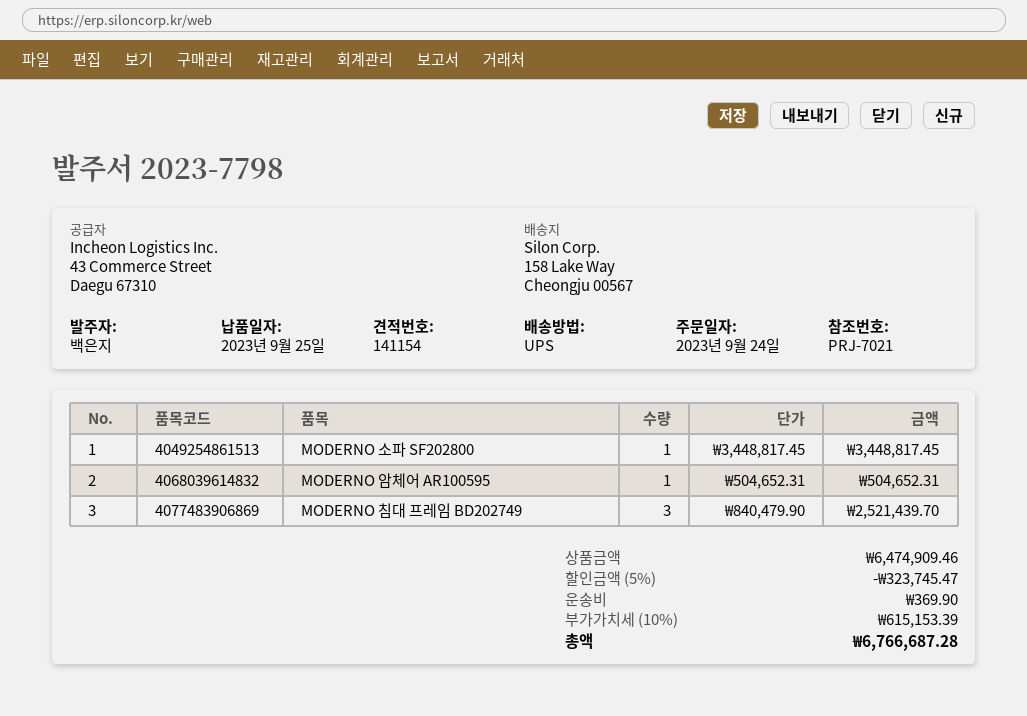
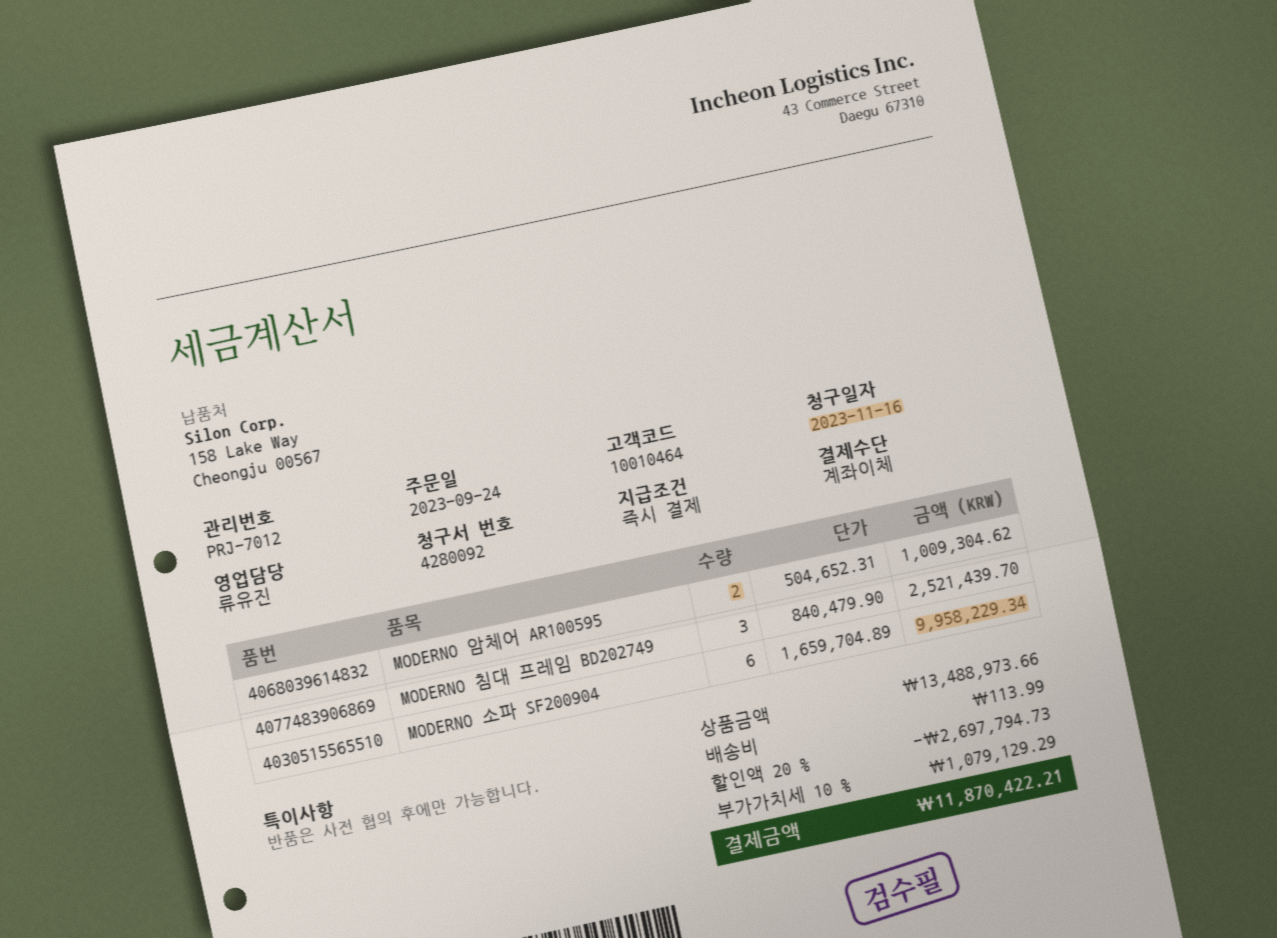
reference: PRJ-7021 -> PRJ-7012
MODERNO 소파 SF202800: 1 x 3448817.45 = 3448817.45 -> none
MODERNO 암체어 AR100595: 1 x 504652.31 = 504652.31 -> 2 x 504652.31 = 1009304.62
MODERNO 소파 SF200904: none -> 6 x 1659704.89 = 9958229.34
subtotal: 6474909.46 -> 13488973.66
discount: 5% = 323745.47 -> 20% = 2697794.73
shipping: 369.90 -> 113.99
tax: 10% = 615153.39 -> 10% = 1079129.29
total: 6766687.28 -> 11870422.21

